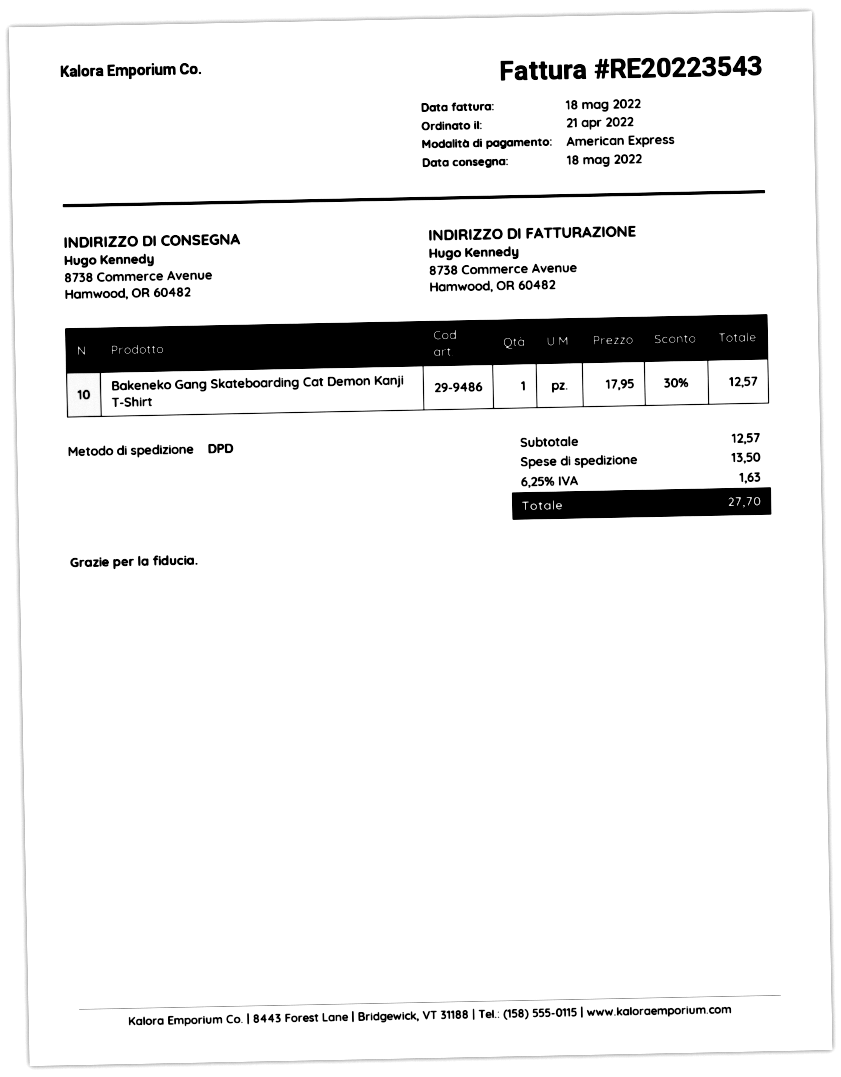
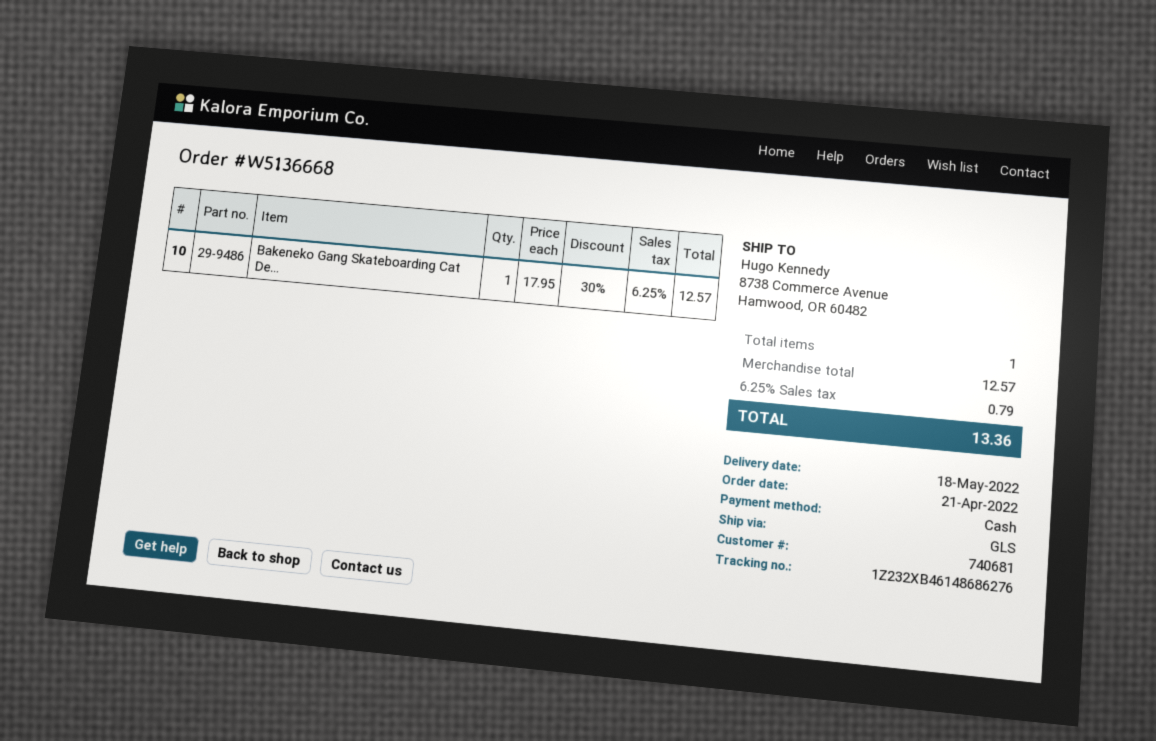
payment method: American Express -> cash
shipping method: DPD -> GLS
shipping: 13.50 -> none
tax: 6.25% = 1.63 -> 6.25% = 0.79
total: 27.70 -> 13.36

